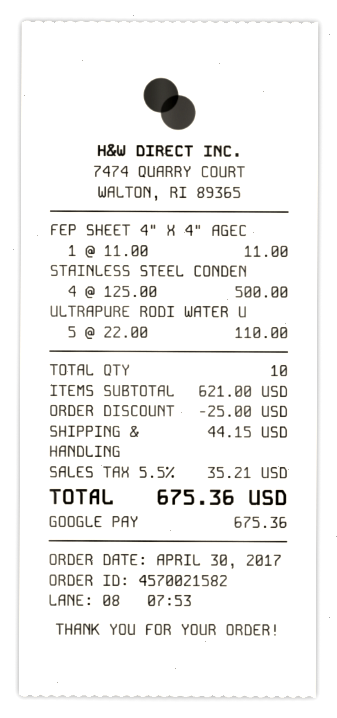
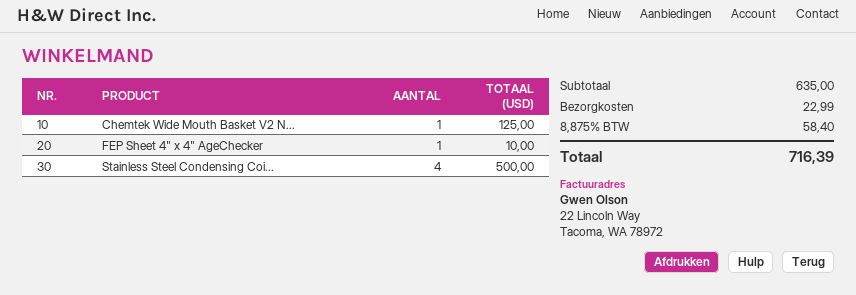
FEP SHEET 4" X 4" AGEC: 1 for 11.00 -> 1 for 10.00
ULTRAPURE RODI WATER U: 5 for 110.00 -> none
Chemtek Wide Mouth Basket V2 N...: none -> 1 for 125.00
subtotal: 621.00 -> 635.00
discount: 25.00 -> none
shipping: 44.15 -> 22.99
tax: 5.5% = 35.21 -> 8.875% = 58.40
total: 675.36 -> 716.39

